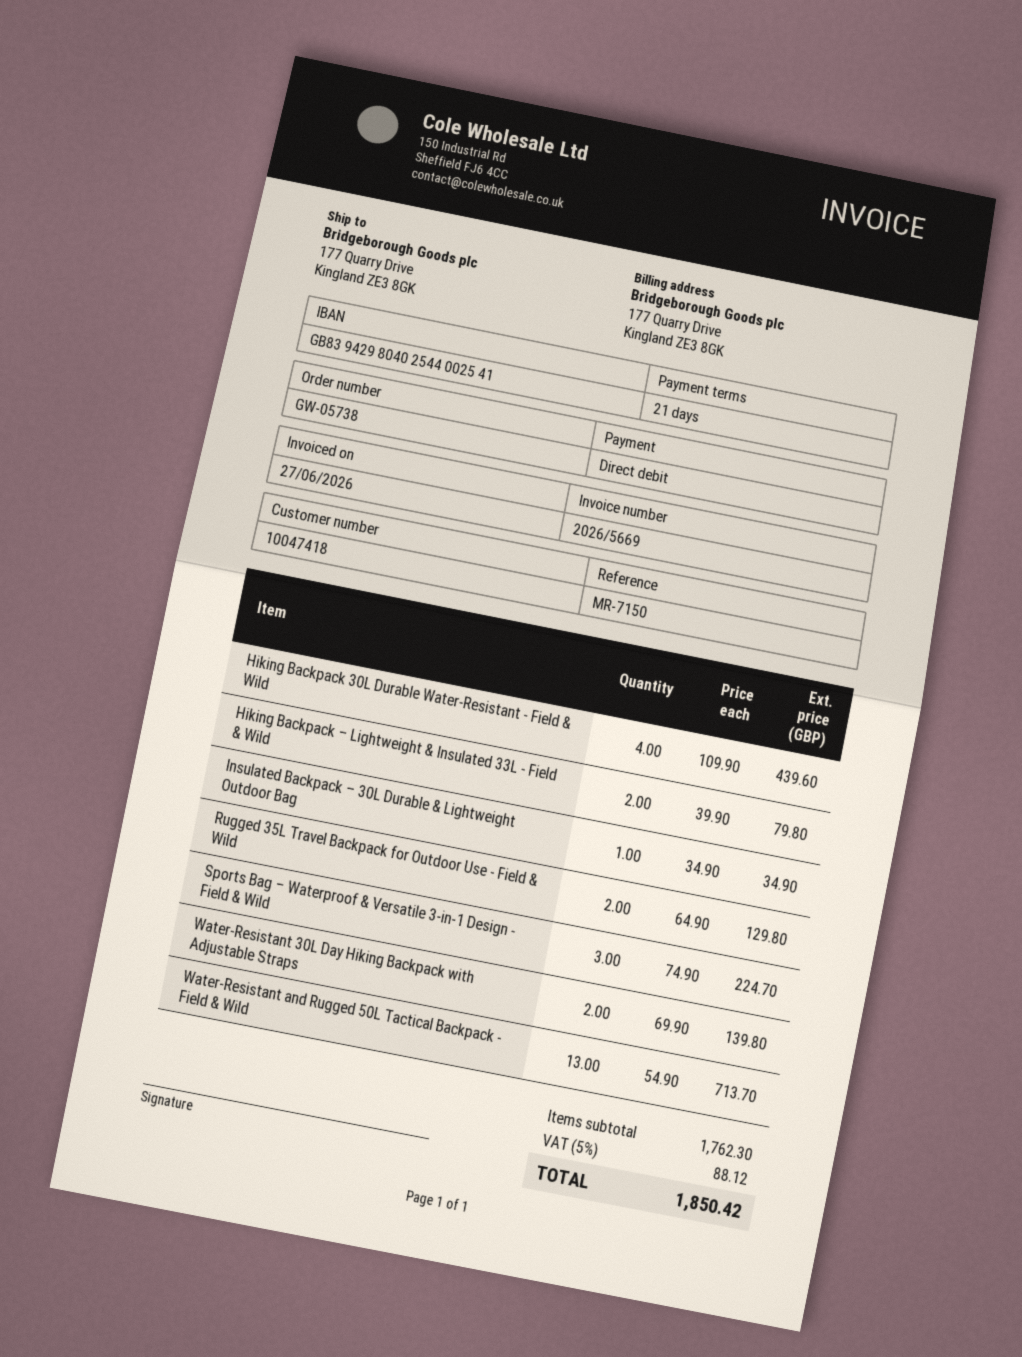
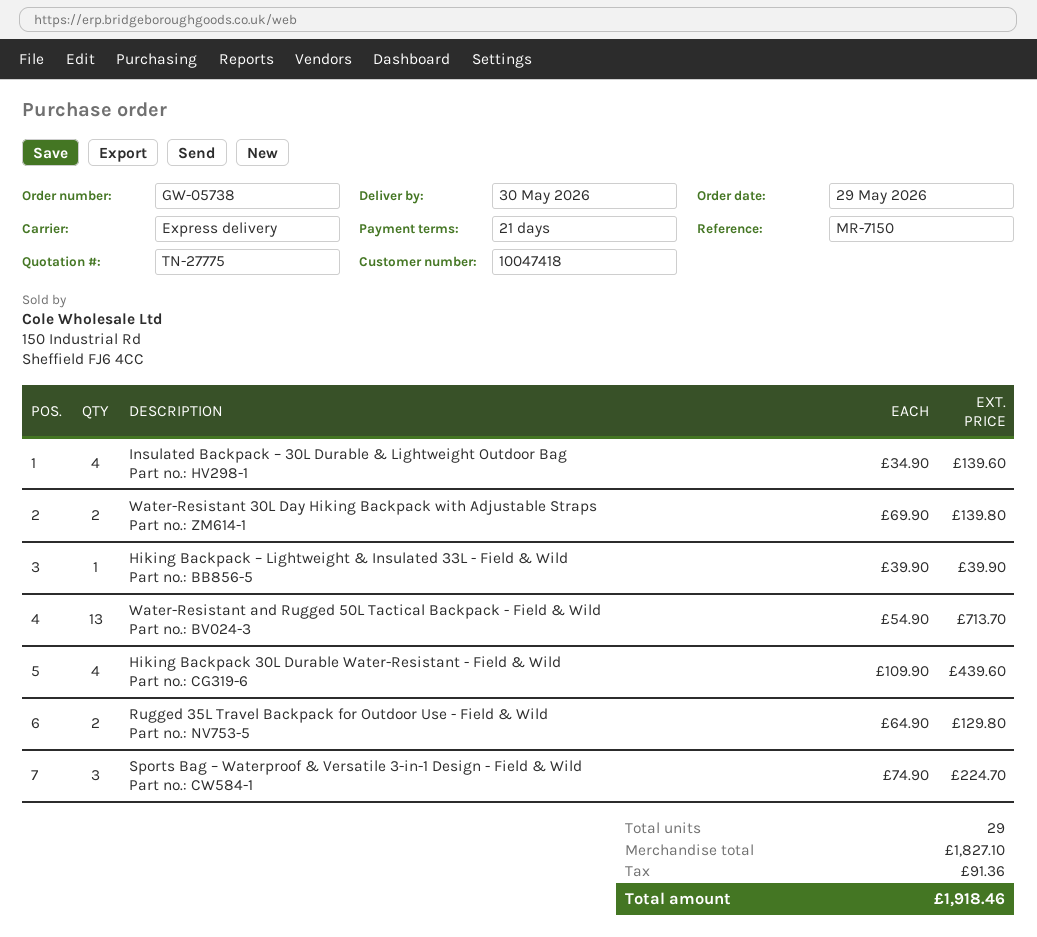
Hiking Backpack – Lightweight & Insulated 33L - Field & Wild: 2 x 39.90 = 79.80 -> 1 x 39.90 = 39.90
Insulated Backpack – 30L Durable & Lightweight Outdoor Bag: 1 x 34.90 = 34.90 -> 4 x 34.90 = 139.60
subtotal: 1762.30 -> 1827.10
tax: 88.12 -> 91.36
total: 1850.42 -> 1918.46

